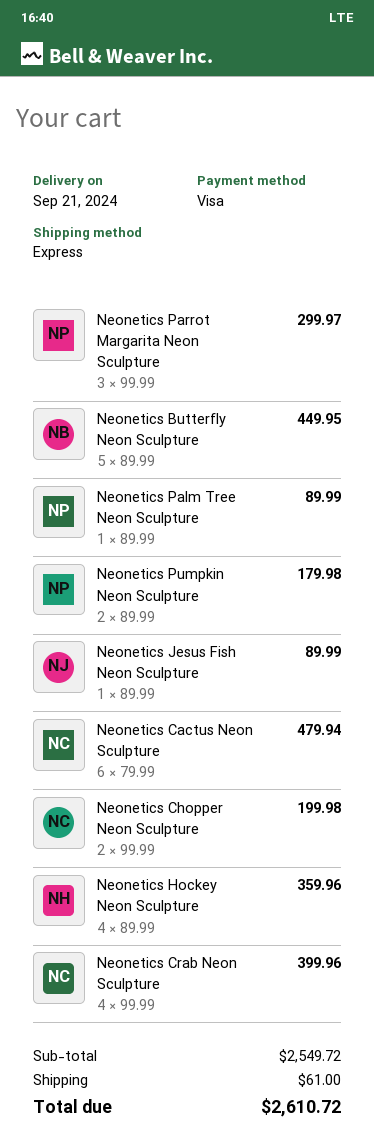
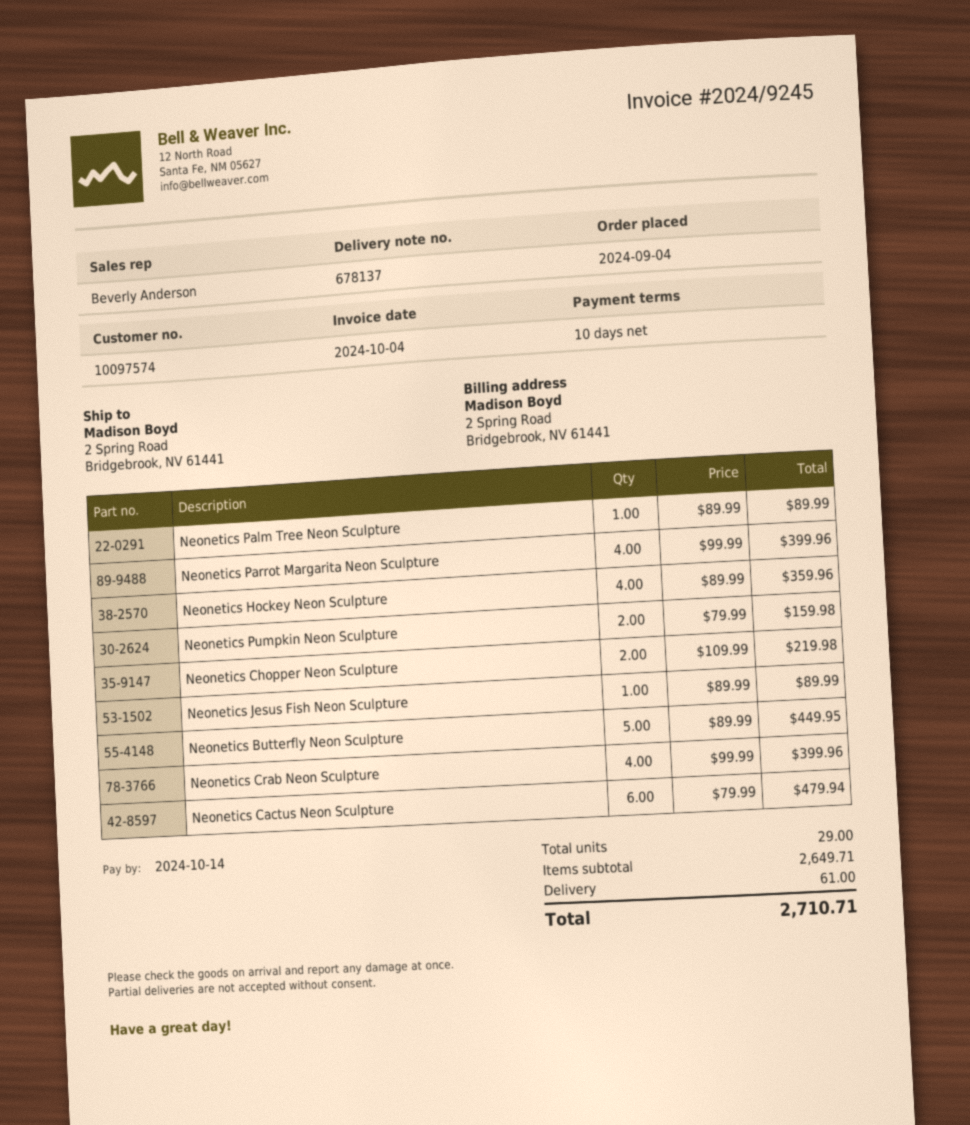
Neonetics Parrot Margarita Neon Sculpture: 3 x 99.99 = 299.97 -> 4 x 99.99 = 399.96
Neonetics Pumpkin Neon Sculpture: 2 x 89.99 = 179.98 -> 2 x 79.99 = 159.98
Neonetics Chopper Neon Sculpture: 2 x 99.99 = 199.98 -> 2 x 109.99 = 219.98
subtotal: 2549.72 -> 2649.71
total: 2610.72 -> 2710.71

